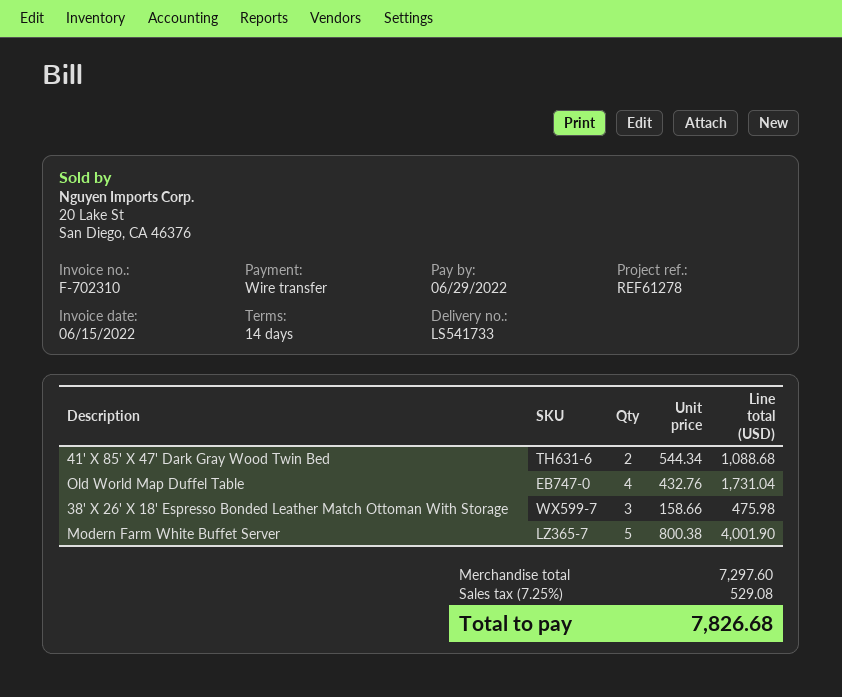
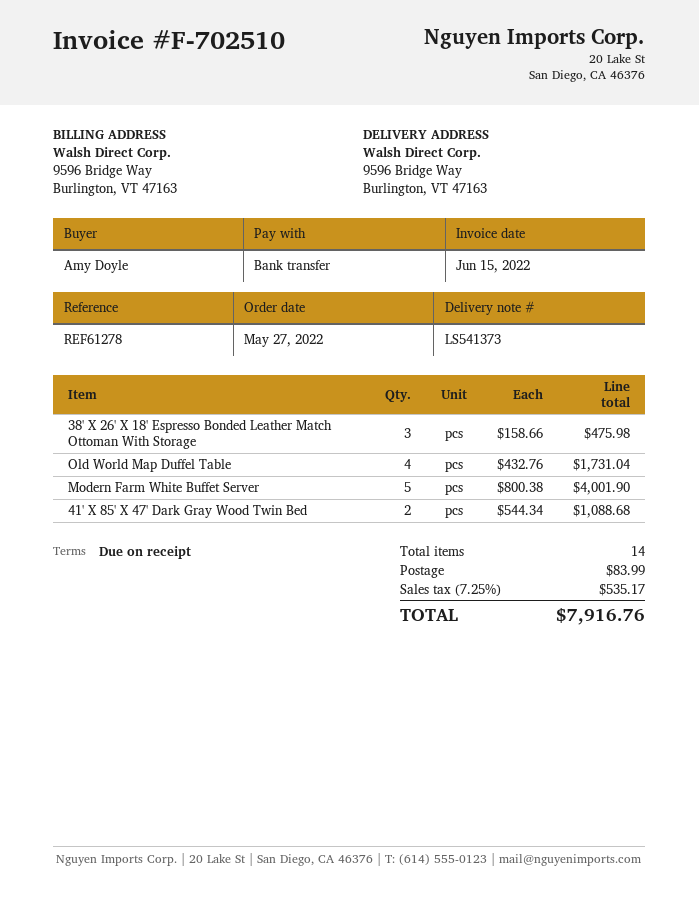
delivery note number: LS541733 -> LS541373
invoice number: F-702310 -> F-702510
payment terms: 14 days -> on receipt
shipping: none -> 83.99
tax: 7.25% = 529.08 -> 7.25% = 535.17
total: 7826.68 -> 7916.76

